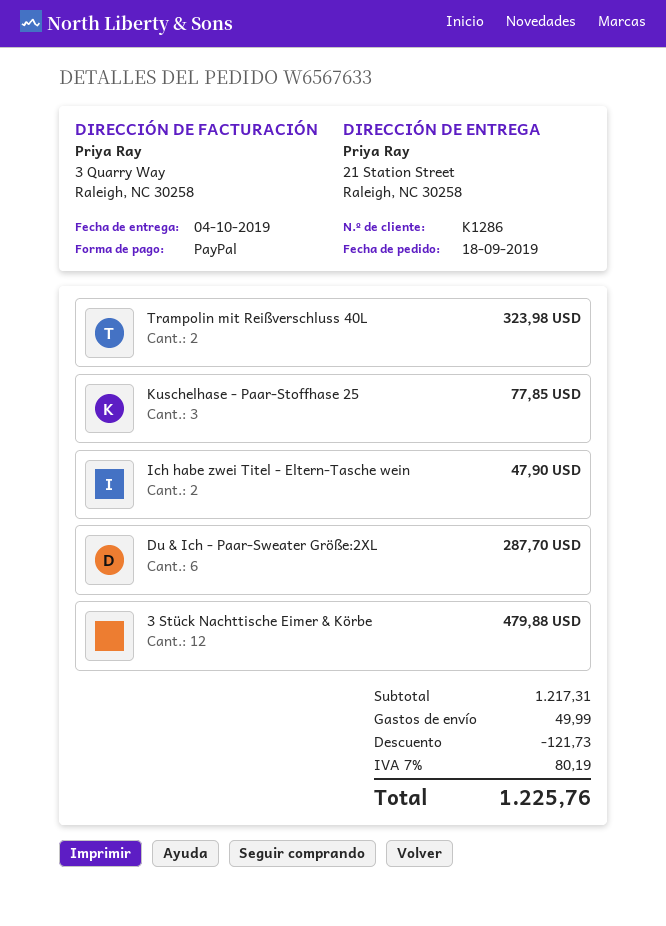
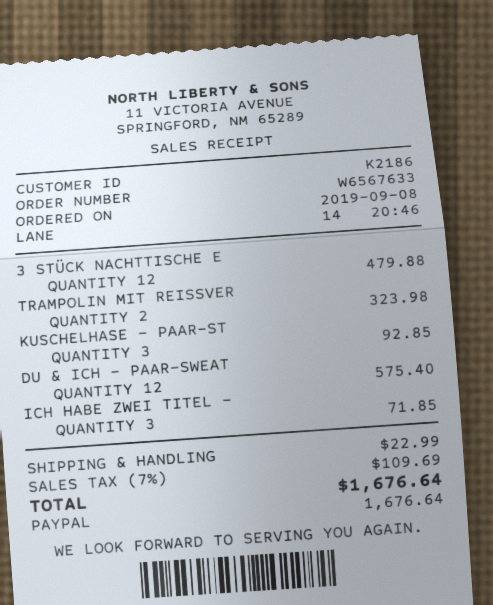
order date: 2019-09-18 -> 2019-09-08
customer number: K1286 -> K2186
Kuschelhase - Paar-Stoffhase 25: 3 for 77.85 -> 3 for 92.85
Ich habe zwei Titel - Eltern-Tasche wein: 2 for 47.90 -> 3 for 71.85
Du & Ich - Paar-Sweater Größe:2XL: 6 for 287.70 -> 12 for 575.40
discount: 121.73 -> none
shipping: 49.99 -> 22.99
tax: 7% = 80.19 -> 7% = 109.69
total: 1225.76 -> 1676.64

